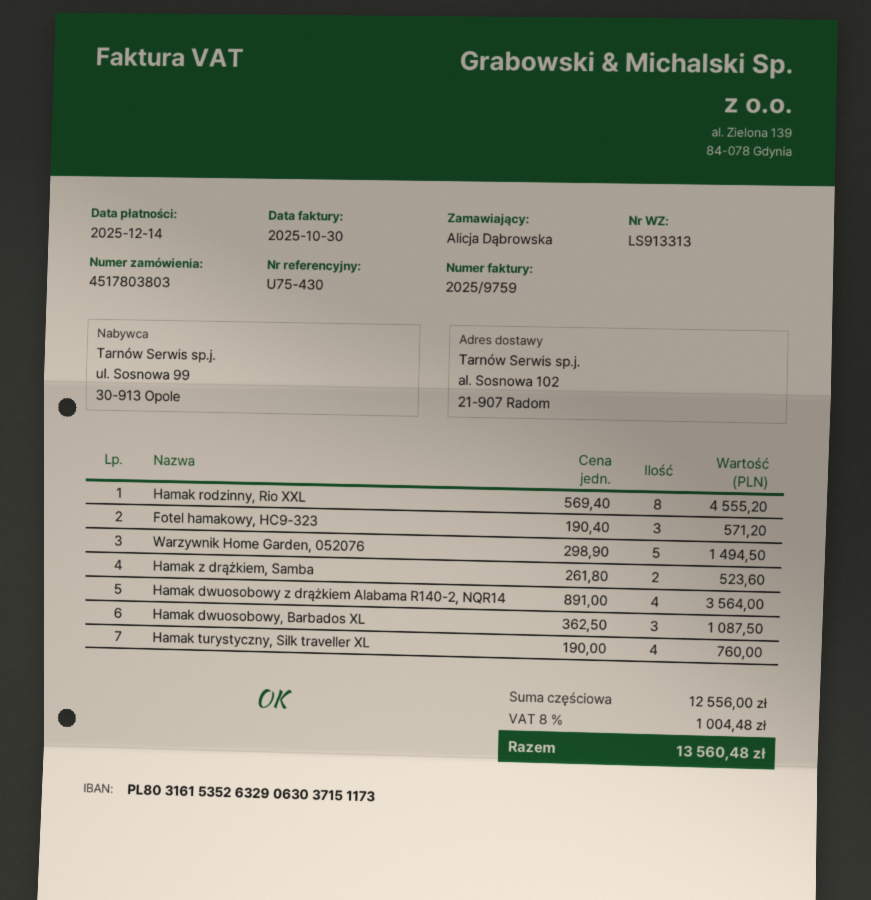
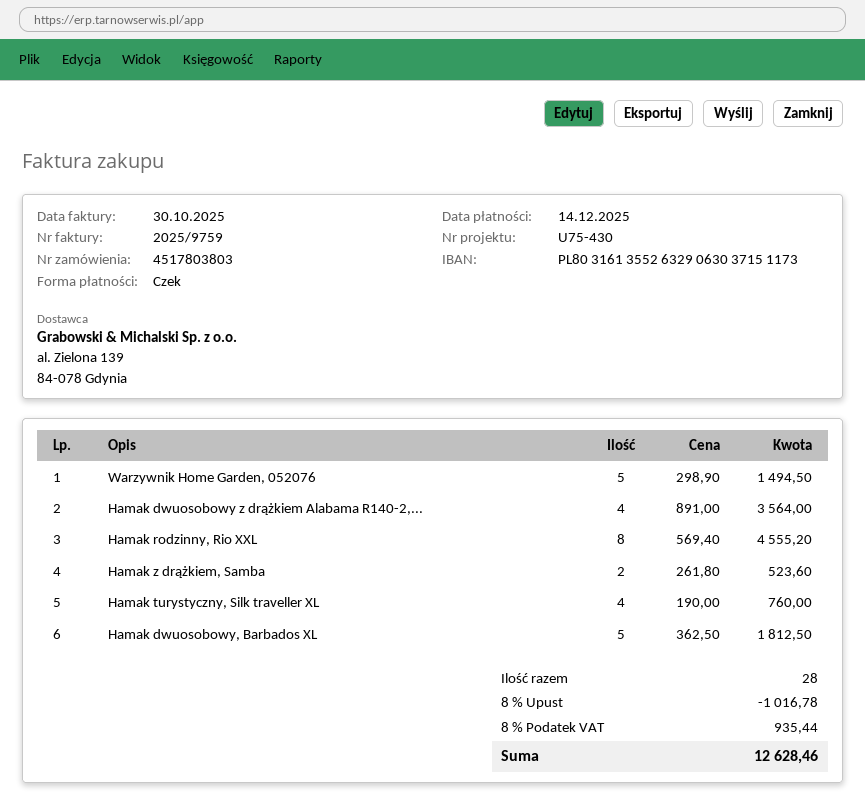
bank account: PL80316153526329063037151173 -> PL80316135526329063037151173
Fotel hamakowy, HC9-323: 3 x 190.40 = 571.20 -> none
Hamak dwuosobowy, Barbados XL: 3 x 362.50 = 1087.50 -> 5 x 362.50 = 1812.50
discount: none -> 8% = 1016.78
tax: 8% = 1004.48 -> 8% = 935.44
total: 13560.48 -> 12628.46

